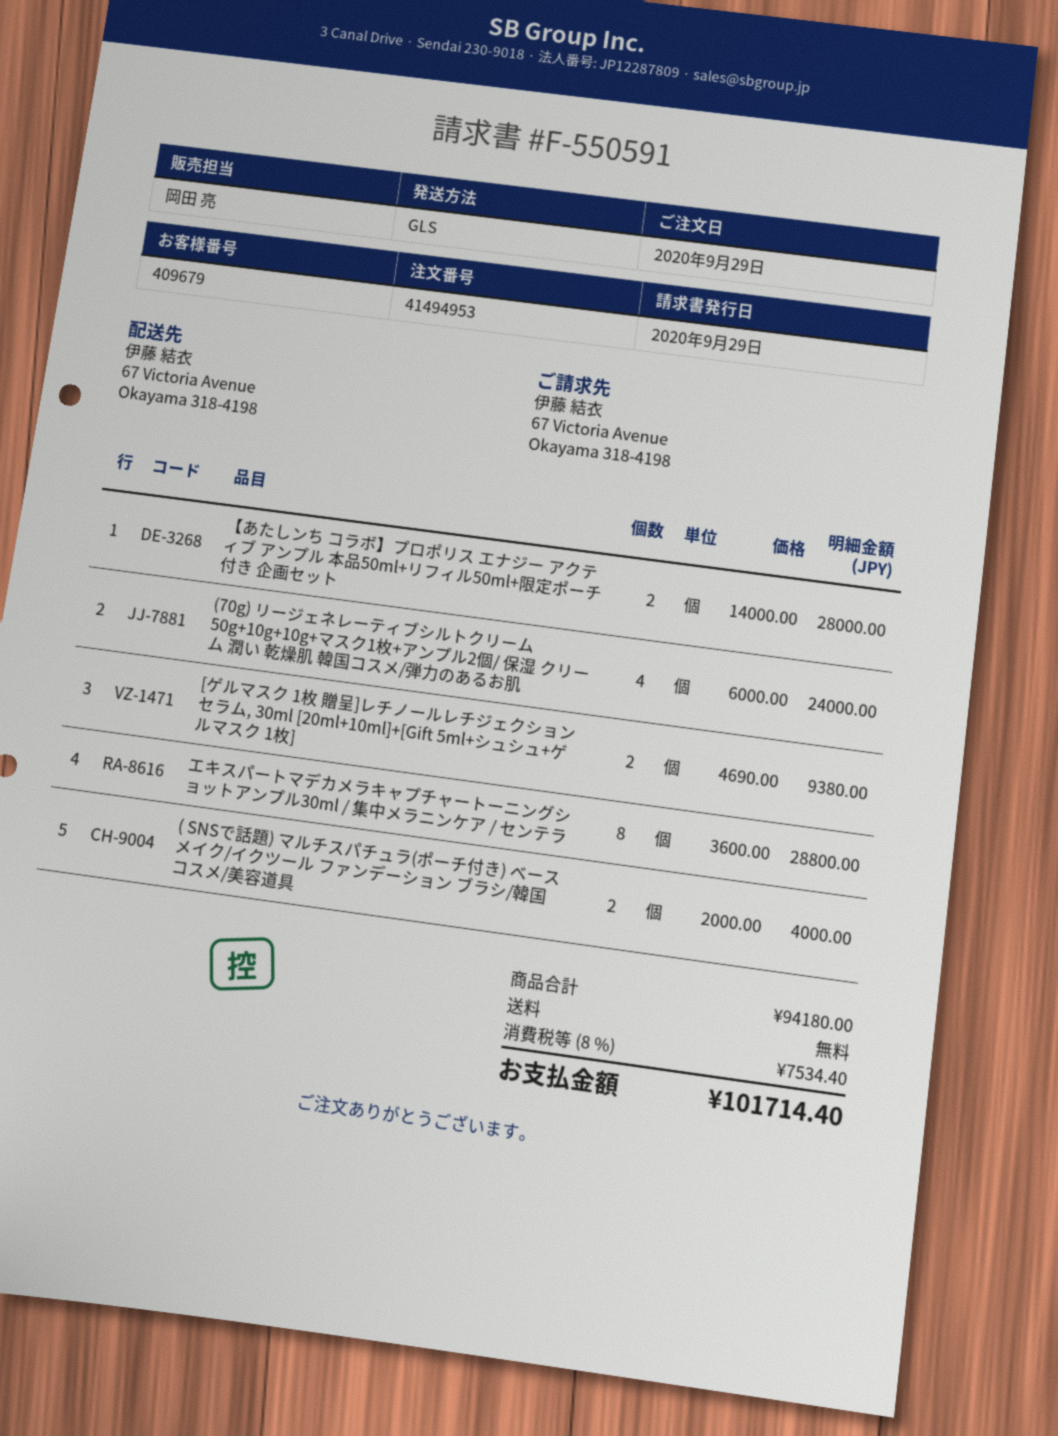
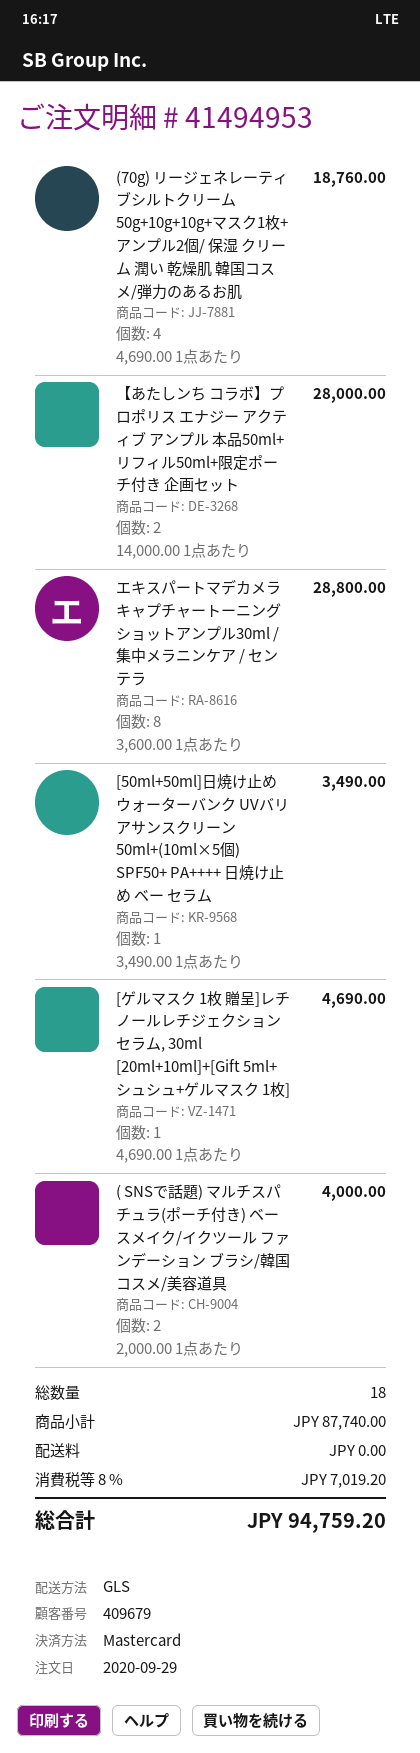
(70g) リージェネレーティブシルトクリーム 50g+10g+10g+マスク1枚+アンプル2個/ 保湿 クリーム 潤い 乾燥肌 韓国コスメ/弾力のあるお肌: 4 x 6000.00 = 24000.00 -> 4 x 4690.00 = 18760.00
[ゲルマスク 1枚 贈呈]レチノールレチジェクションセラム, 30ml [20ml+10ml]+[Gift 5ml+シュシュ+ゲルマスク 1枚]: 2 x 4690.00 = 9380.00 -> 1 x 4690.00 = 4690.00
[50ml+50ml]日焼け止め ウォーターバンク UVバリアサンスクリーン 50ml+(10ml×5個) SPF50+ PA++++ 日焼け止め ベー セラム: none -> 1 x 3490.00 = 3490.00
subtotal: 94180.00 -> 87740.00
tax: 8% = 7534.40 -> 8% = 7019.20
total: 101714.40 -> 94759.20

